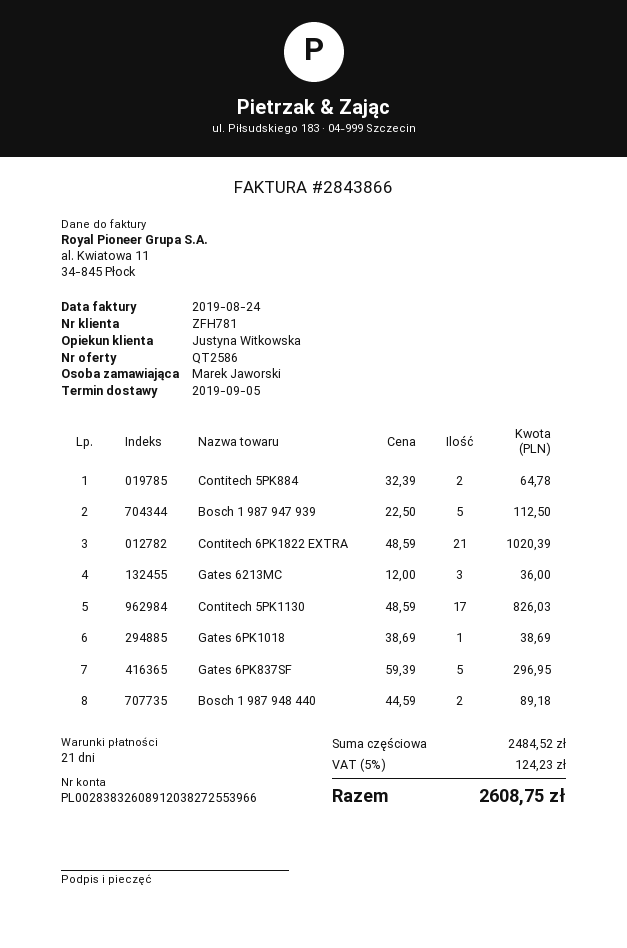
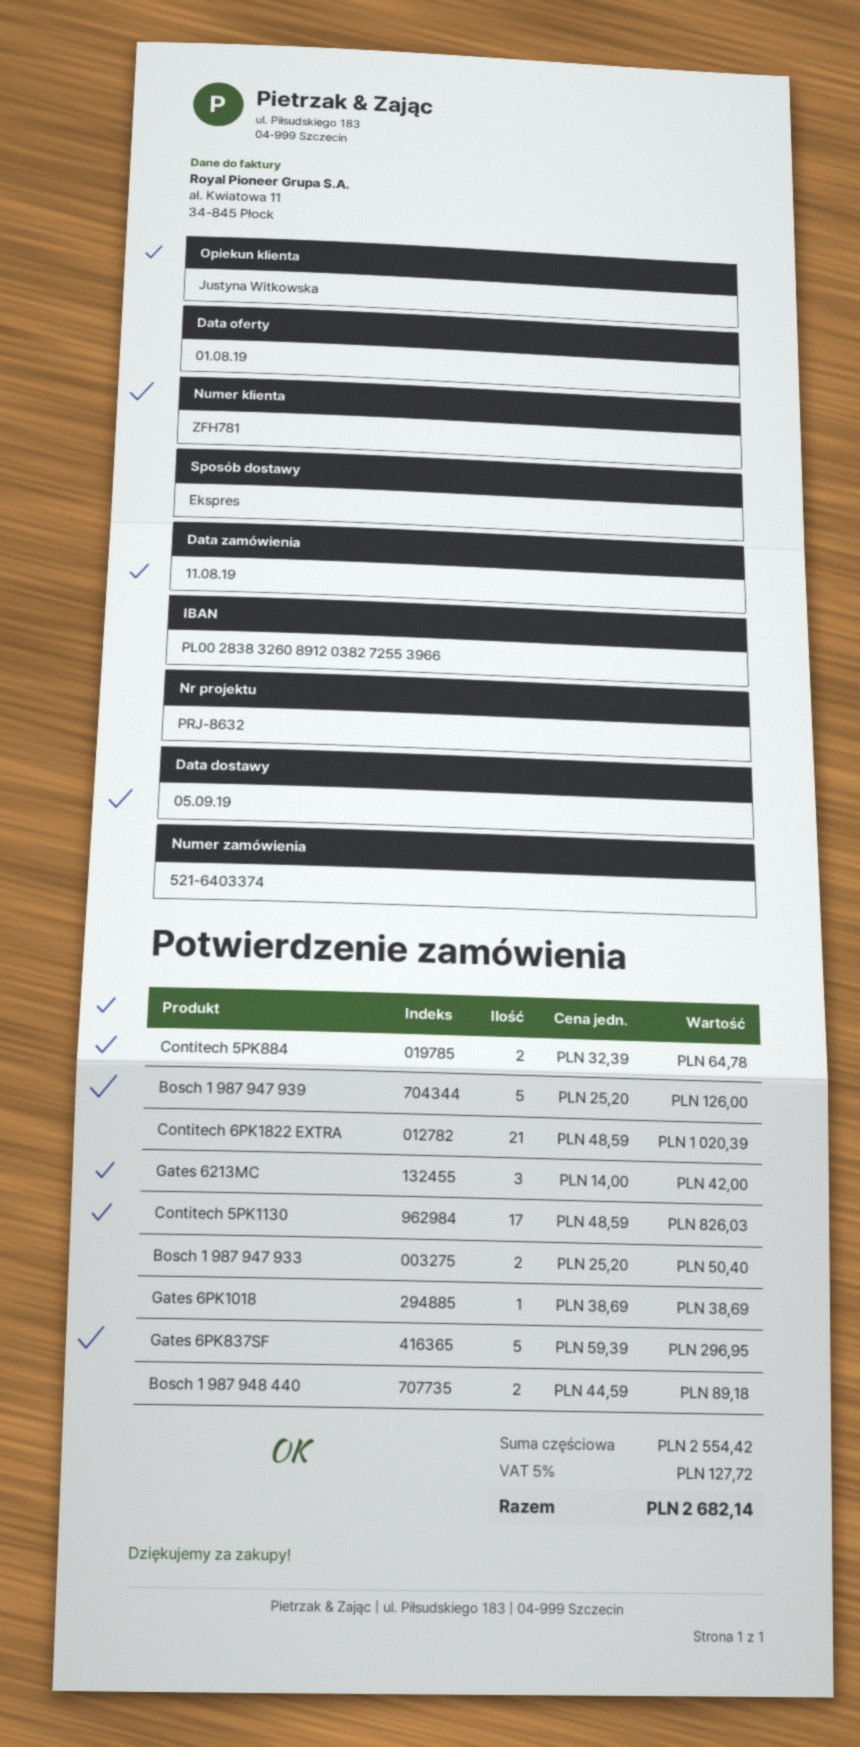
Bosch 1 987 947 939: 5 x 22.50 = 112.50 -> 5 x 25.20 = 126.00
Gates 6213MC: 3 x 12.00 = 36.00 -> 3 x 14.00 = 42.00
Bosch 1 987 947 933: none -> 2 x 25.20 = 50.40
subtotal: 2484.52 -> 2554.42
tax: 5% = 124.23 -> 5% = 127.72
total: 2608.75 -> 2682.14

